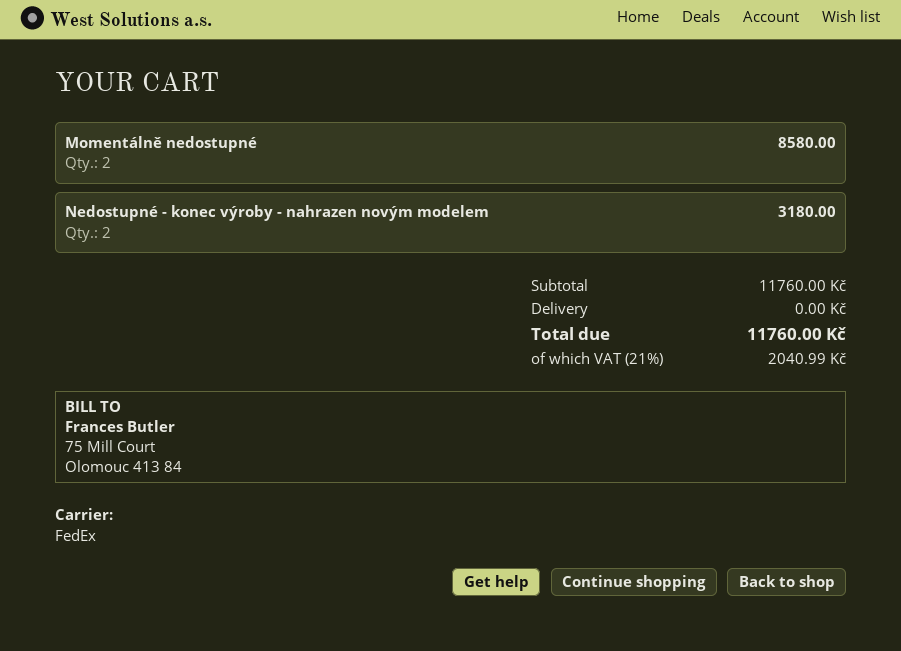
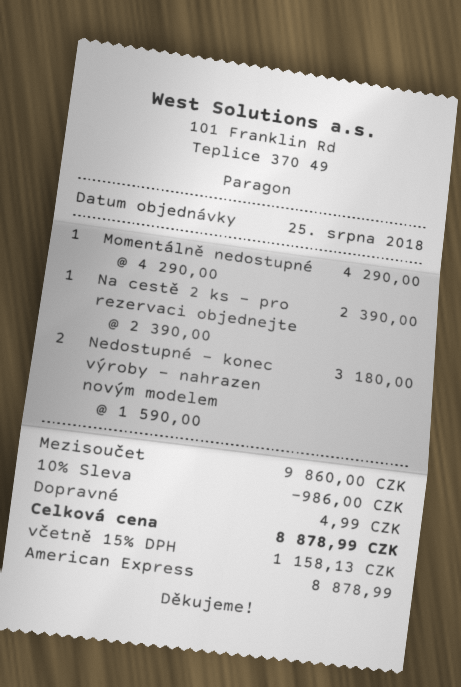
Momentálně nedostupné: 2 for 8580.00 -> 1 for 4290.00
Na cestě 2 ks - pro rezervaci objednejte: none -> 1 for 2390.00
subtotal: 11760.00 -> 9860.00
discount: none -> 10% = 986.00
shipping: 0.00 -> 4.99
tax: 21% = 2040.99 -> 15% = 1158.13
total: 11760.00 -> 8878.99

